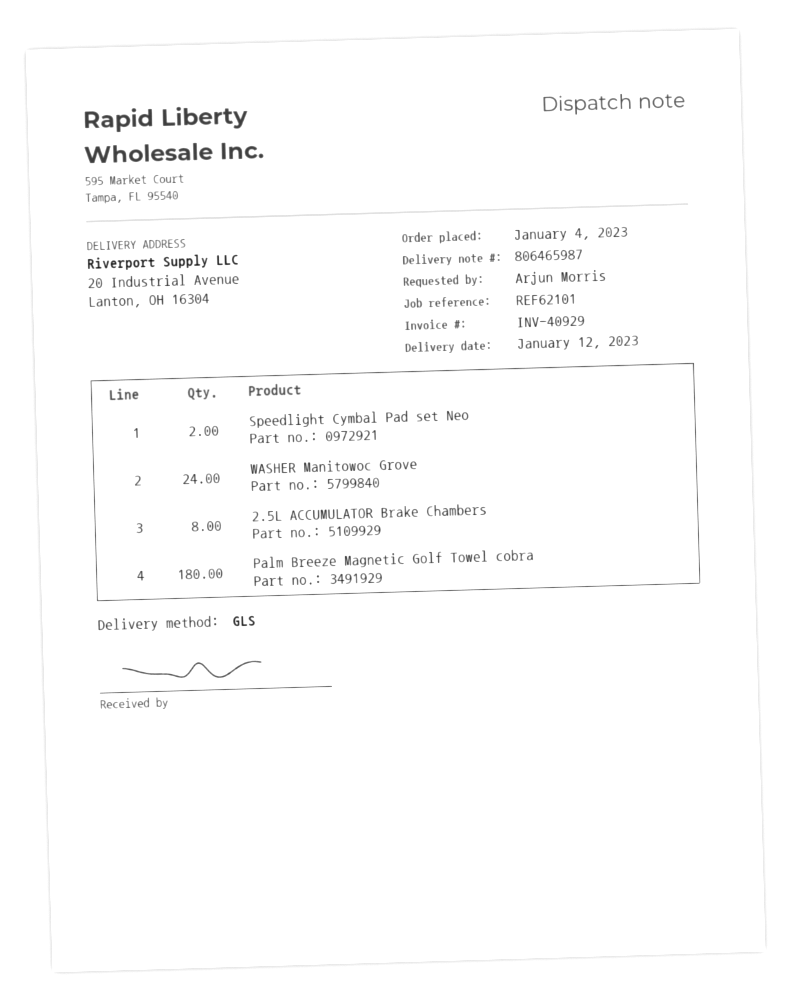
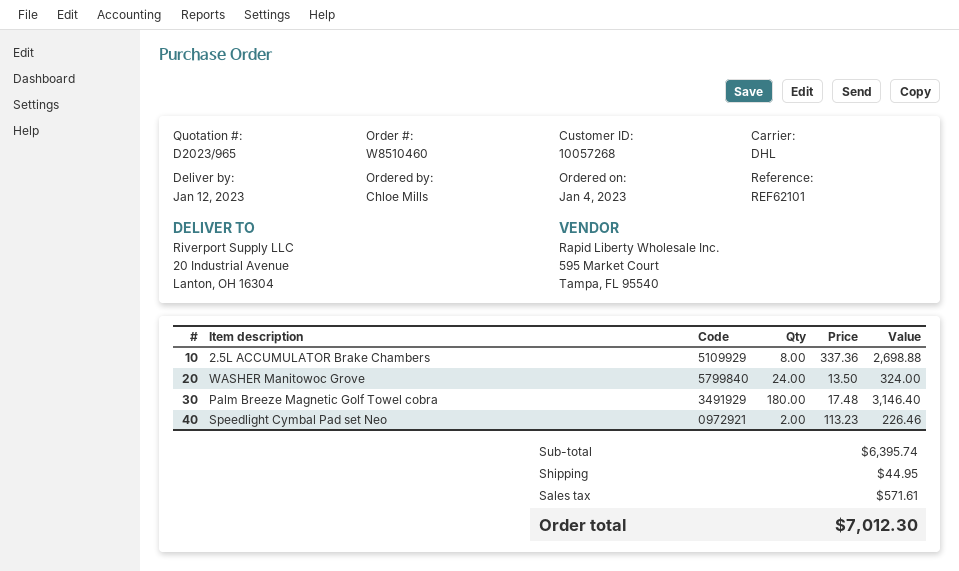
ordered by: Arjun Morris -> Chloe Mills
shipping method: GLS -> DHL

